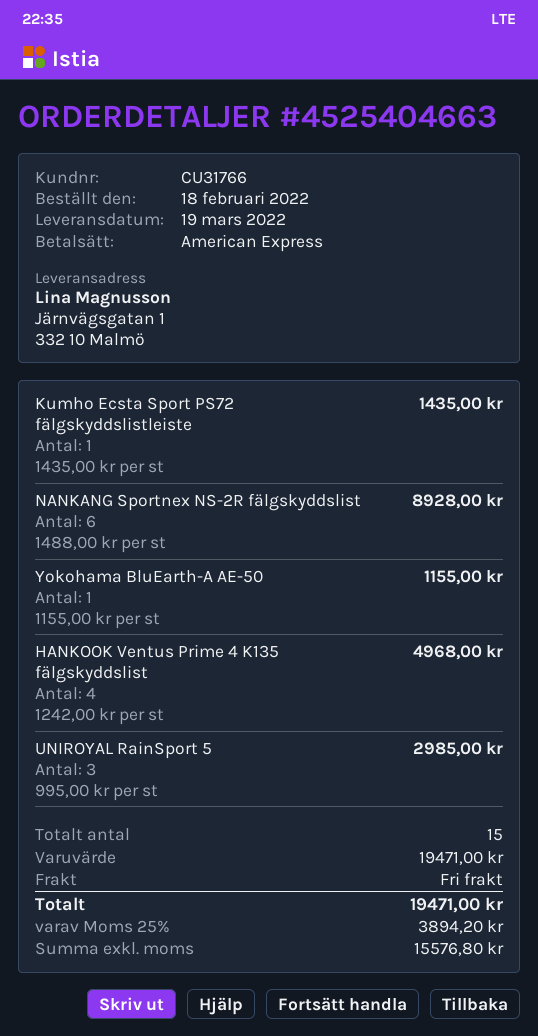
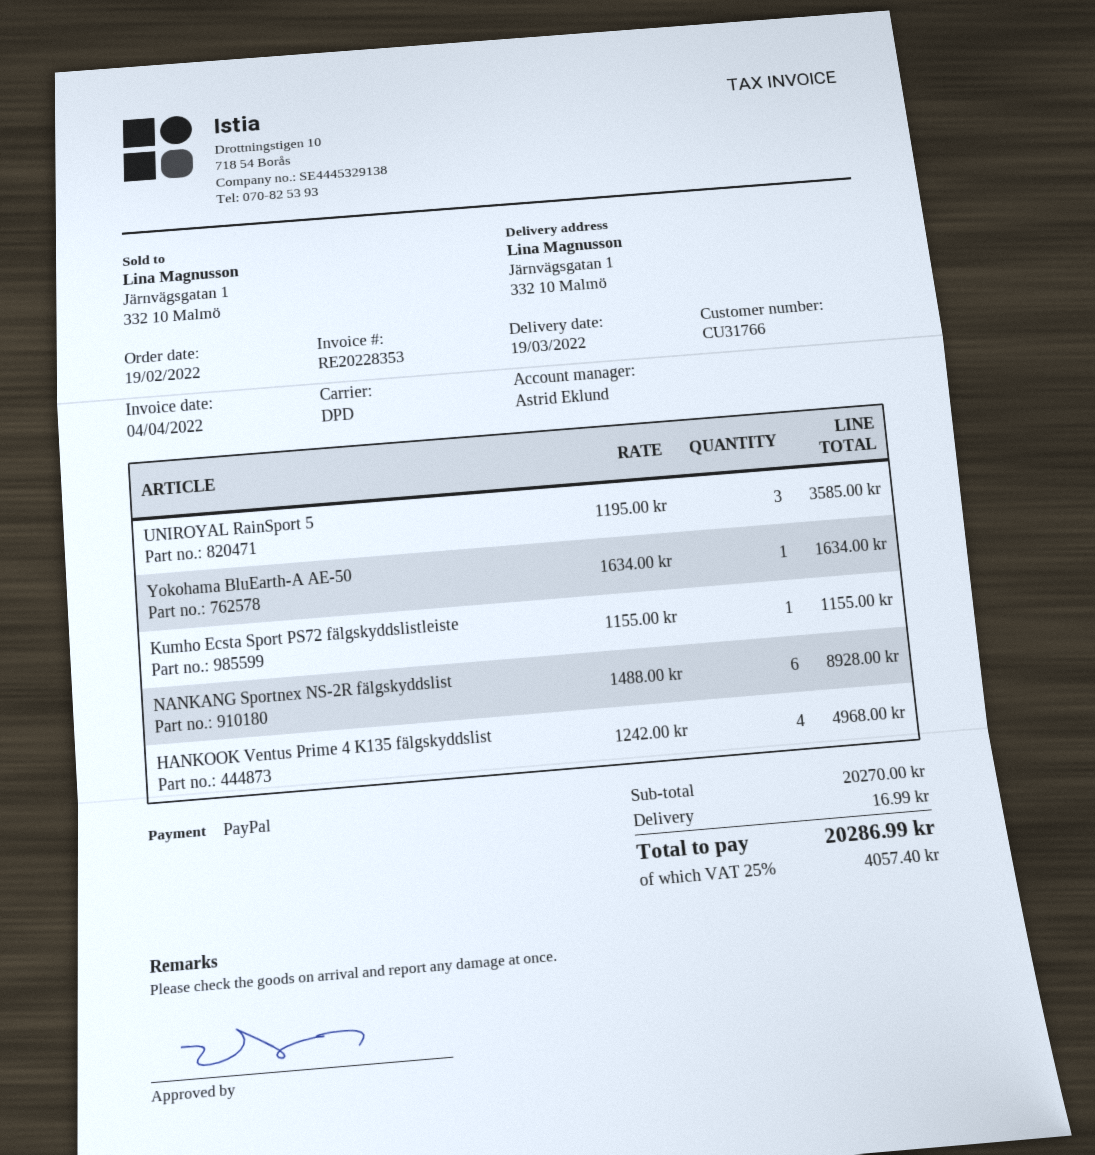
order date: 2022-02-18 -> 2022-02-19
payment method: American Express -> PayPal
Kumho Ecsta Sport PS72 fälgskyddslistleiste: 1 x 1435.00 = 1435.00 -> 1 x 1155.00 = 1155.00
Yokohama BluEarth-A AE-50: 1 x 1155.00 = 1155.00 -> 1 x 1634.00 = 1634.00
UNIROYAL RainSport 5: 3 x 995.00 = 2985.00 -> 3 x 1195.00 = 3585.00
subtotal: 19471.00 -> 20270.00
shipping: 0.00 -> 16.99
tax: 25% = 3894.20 -> 25% = 4057.40
total: 19471.00 -> 20286.99

